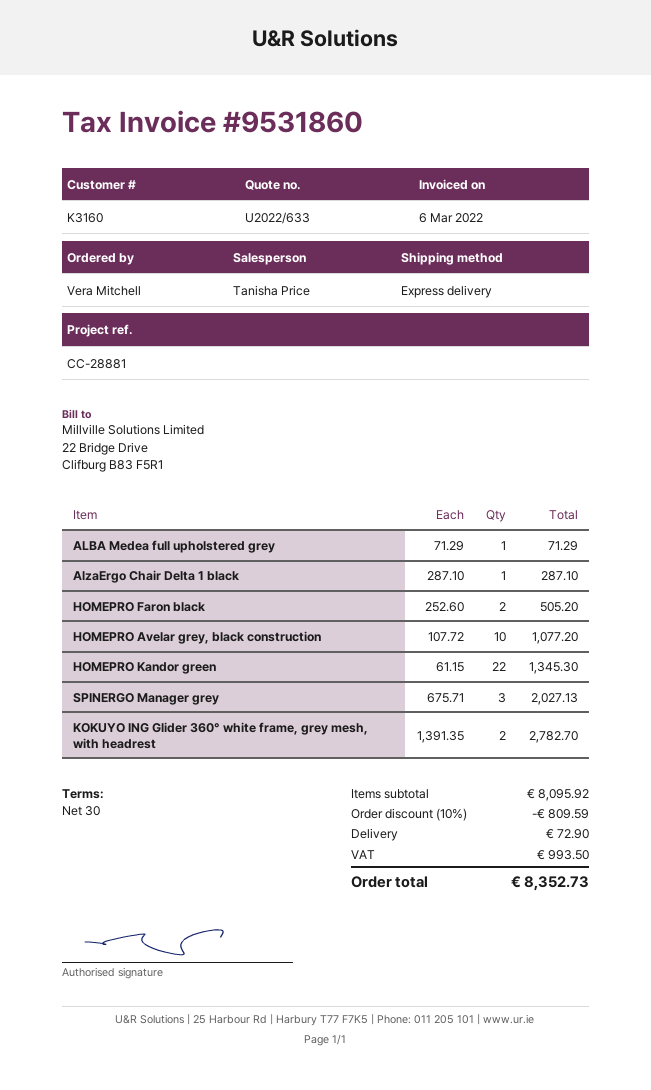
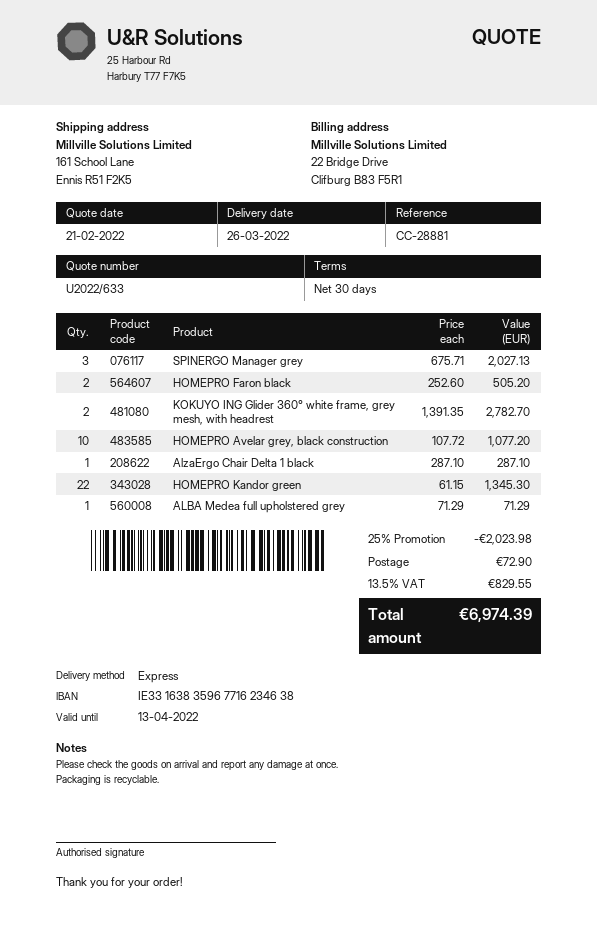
discount: 10% = 809.59 -> 25% = 2023.98
tax: 993.50 -> 829.55
total: 8352.73 -> 6974.39

